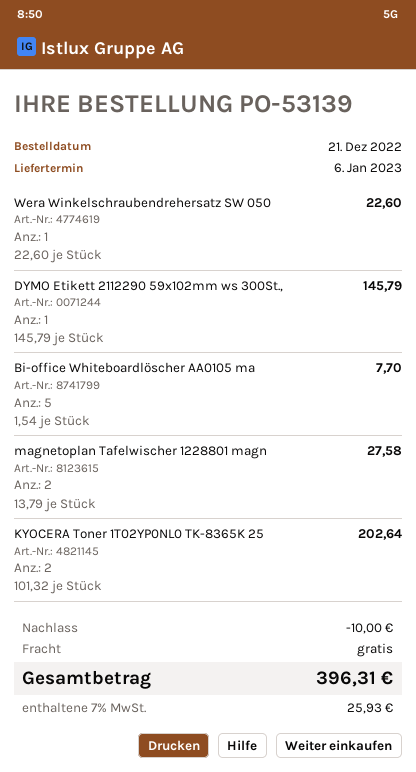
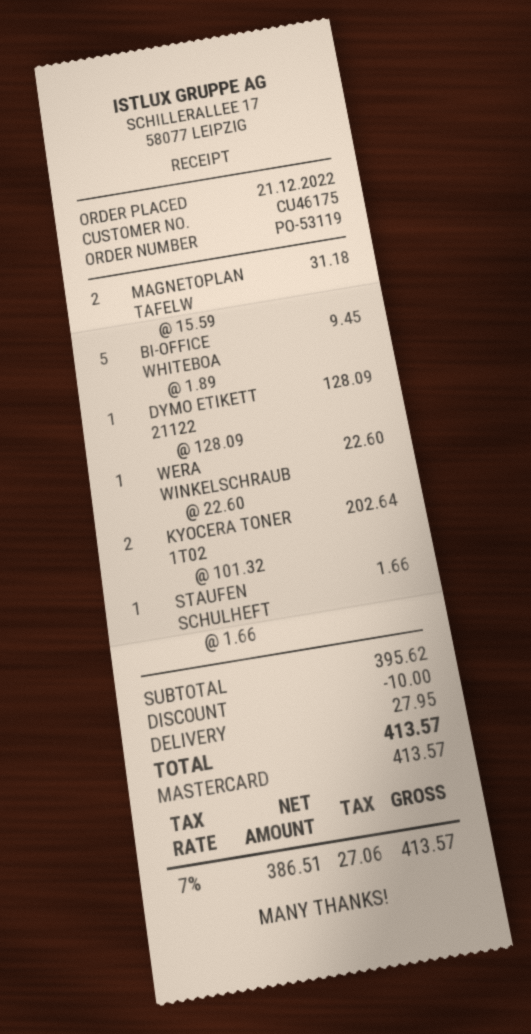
order number: PO-53139 -> PO-53119
DYMO Etikett 2112290 59x102mm ws 300St.,: 1 x 145.79 = 145.79 -> 1 x 128.09 = 128.09
Bi-office Whiteboardlöscher AA0105 ma: 5 x 1.54 = 7.70 -> 5 x 1.89 = 9.45
magnetoplan Tafelwischer 1228801 magn: 2 x 13.79 = 27.58 -> 2 x 15.59 = 31.18
STAUFEN SCHULHEFT: none -> 1 x 1.66 = 1.66
shipping: 0.00 -> 27.95
tax: 7% = 25.93 -> 7% = 27.06
total: 396.31 -> 413.57

